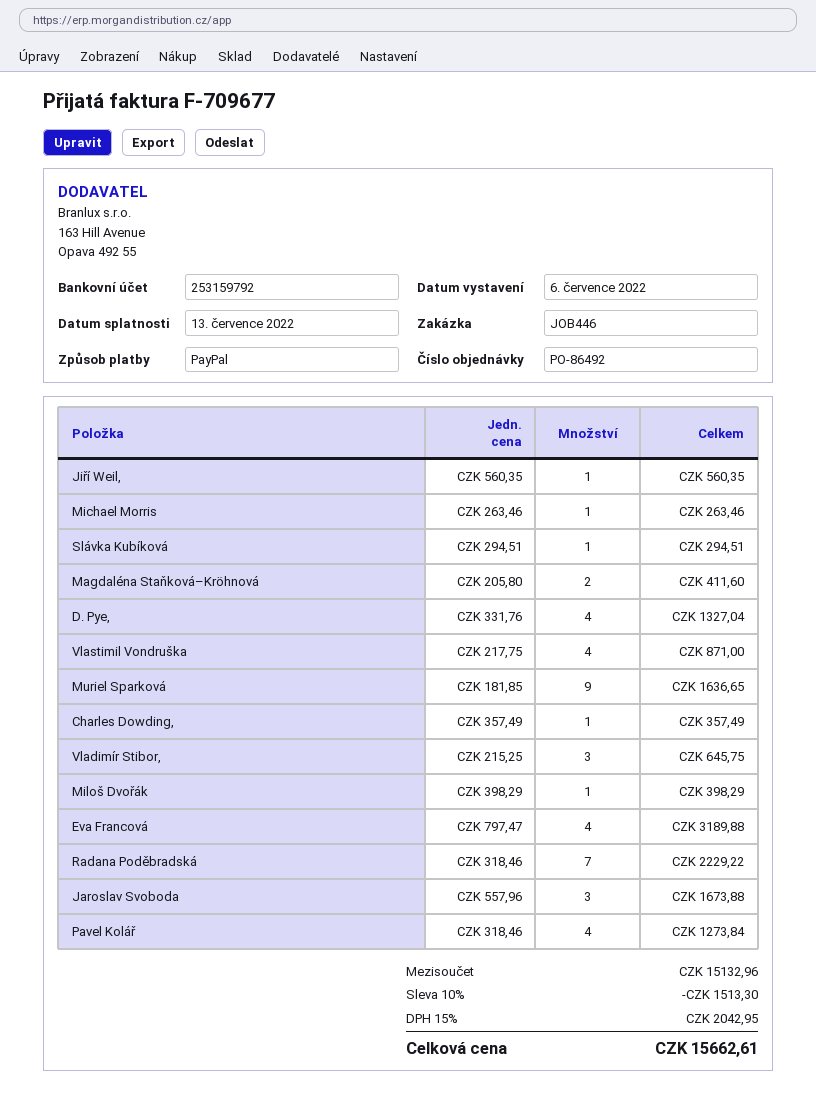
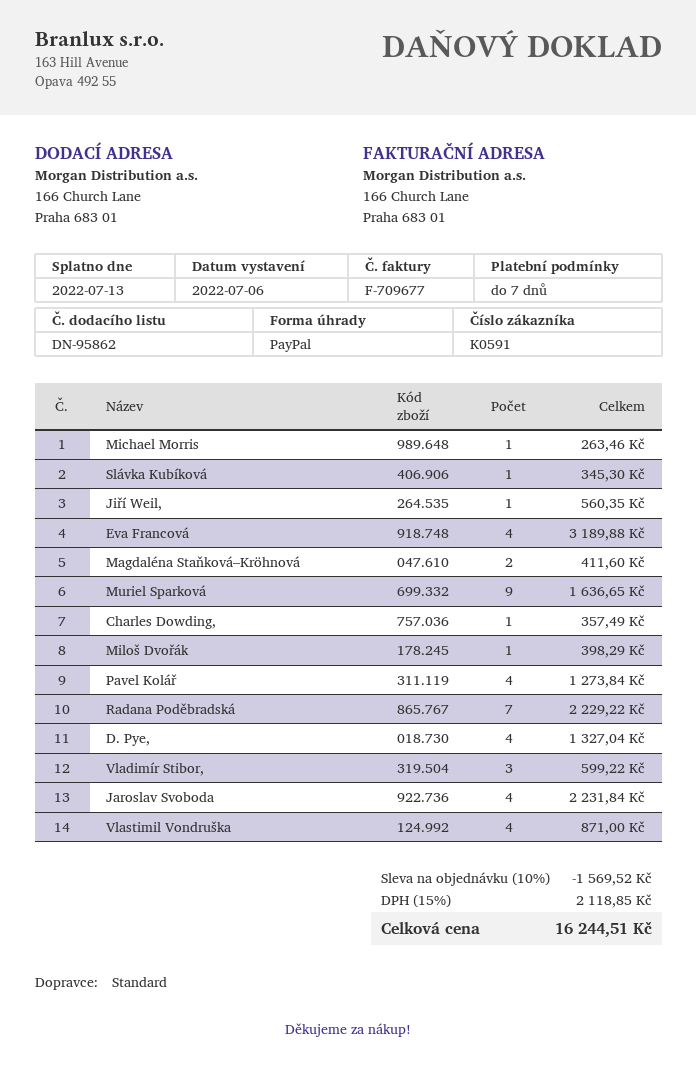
Slávka Kubíková: 1 for 294.51 -> 1 for 345.30
Vladimír Stibor,: 3 for 645.75 -> 3 for 599.22
Jaroslav Svoboda: 3 for 1673.88 -> 4 for 2231.84
discount: 10% = 1513.30 -> 10% = 1569.52
tax: 15% = 2042.95 -> 15% = 2118.85
total: 15662.61 -> 16244.51

